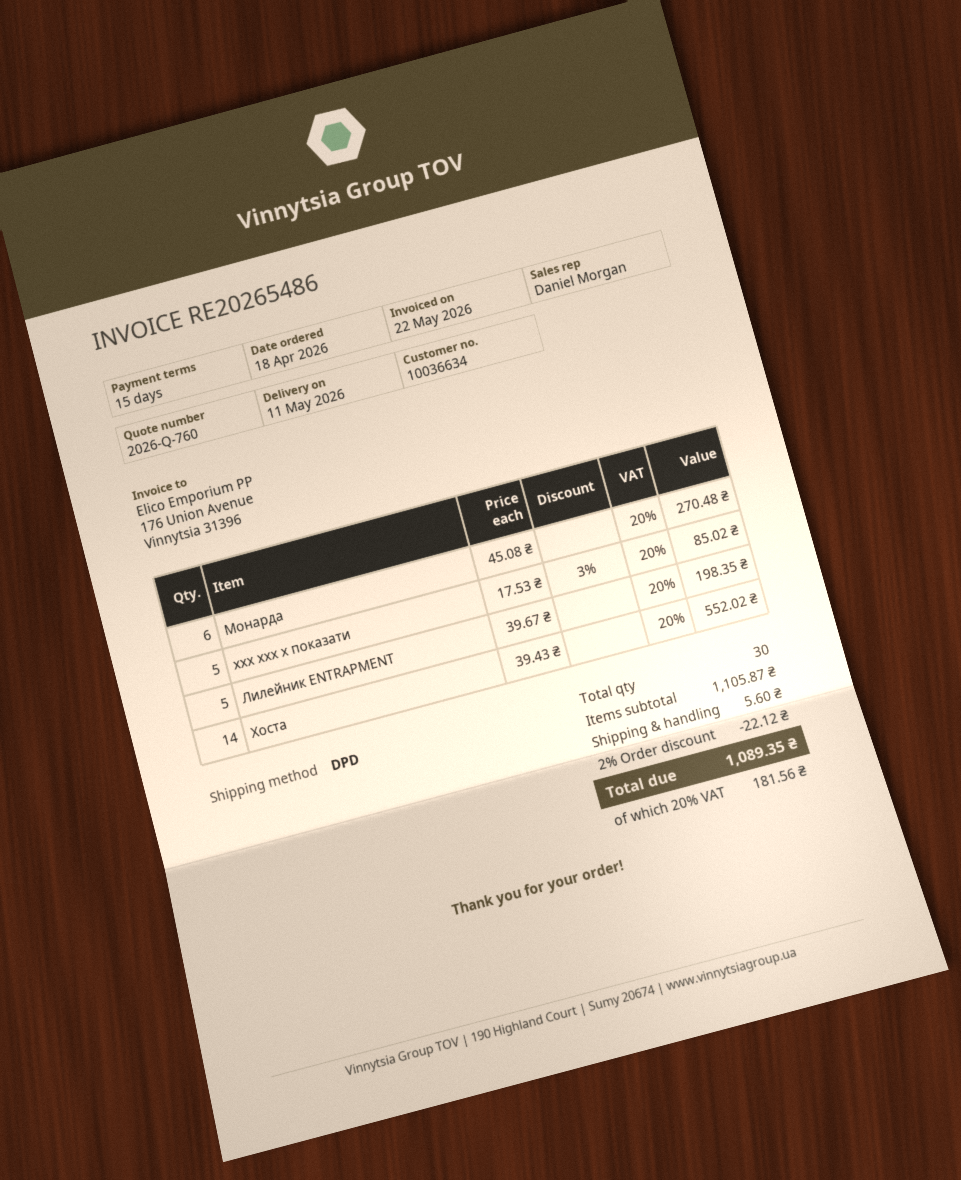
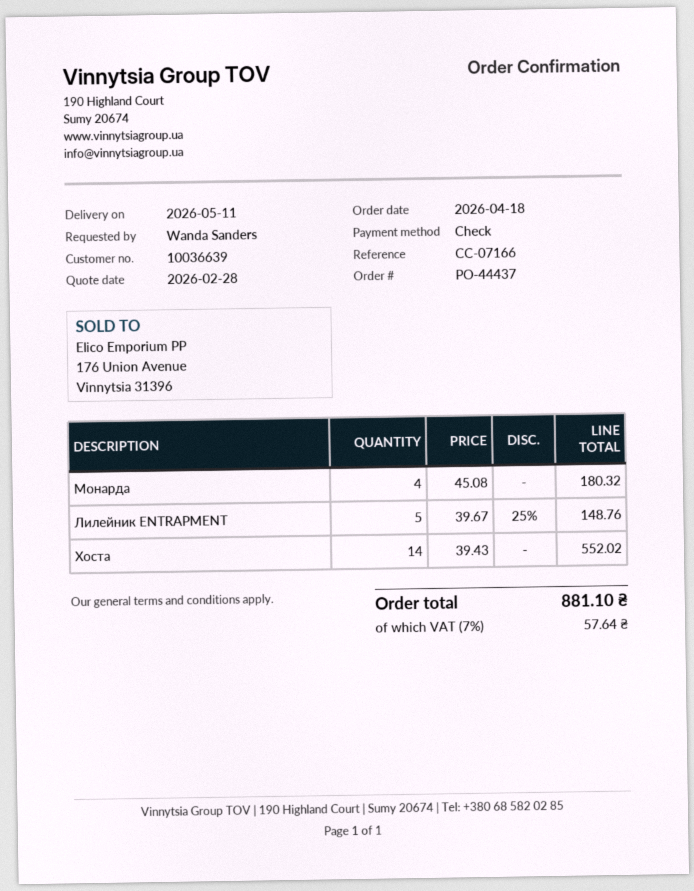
customer number: 10036634 -> 10036639
Монарда: 6 x 45.08 = 270.48 -> 4 x 45.08 = 180.32
xxx xxx x показати: 5 x 17.53 - 3% = 85.02 -> none
Лилейник ENTRAPMENT: 5 x 39.67 = 198.35 -> 5 x 39.67 - 25% = 148.76
discount: 2% = 22.12 -> none
shipping: 5.60 -> none
tax: 20% = 181.56 -> 7% = 57.64
total: 1089.35 -> 881.10

